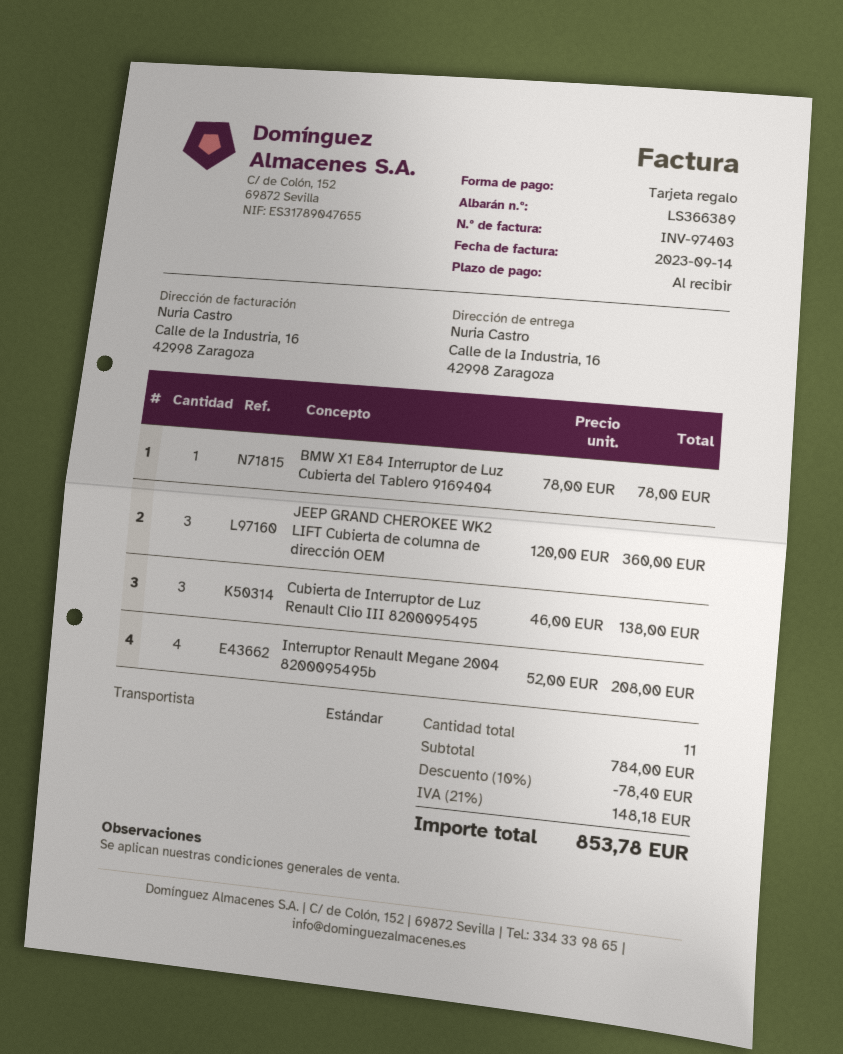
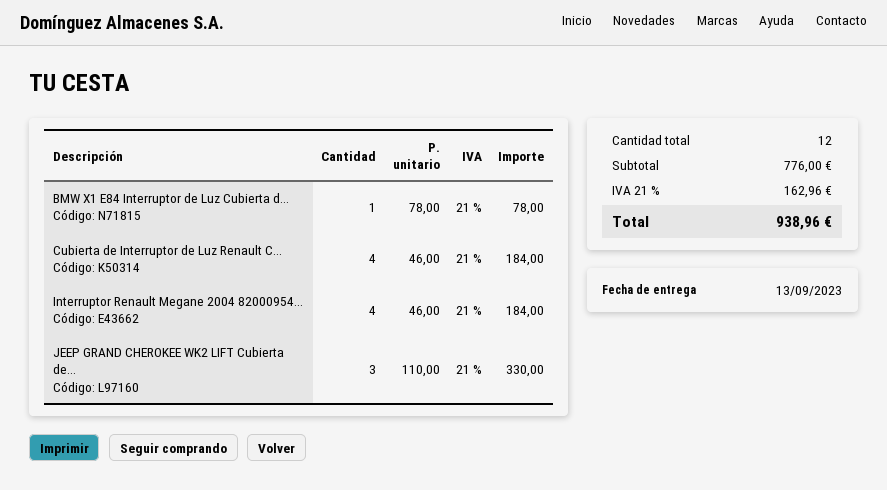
JEEP GRAND CHEROKEE WK2 LIFT Cubierta de columna de dirección OEM: 3 x 120.00 = 360.00 -> 3 x 110.00 = 330.00
Cubierta de Interruptor de Luz Renault Clio III 8200095495: 3 x 46.00 = 138.00 -> 4 x 46.00 = 184.00
Interruptor Renault Megane 2004 8200095495b: 4 x 52.00 = 208.00 -> 4 x 46.00 = 184.00
total quantity: 11 -> 12
subtotal: 784.00 -> 776.00
discount: 10% = 78.40 -> none
tax: 21% = 148.18 -> 21% = 162.96
total: 853.78 -> 938.96

